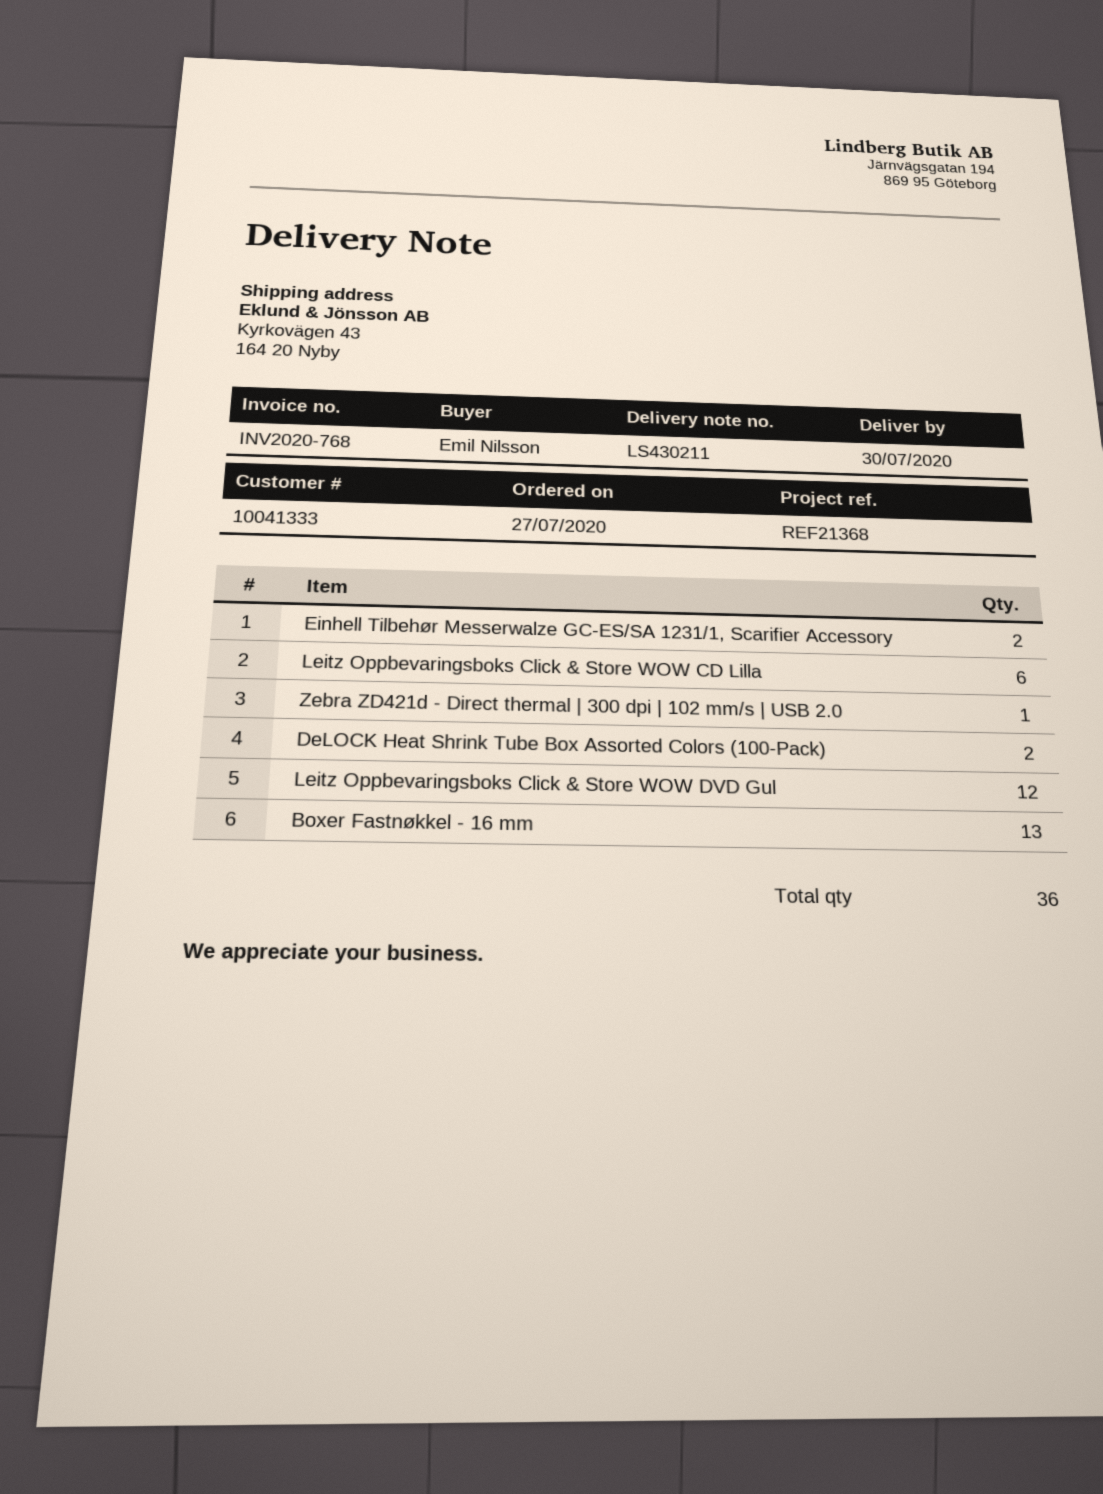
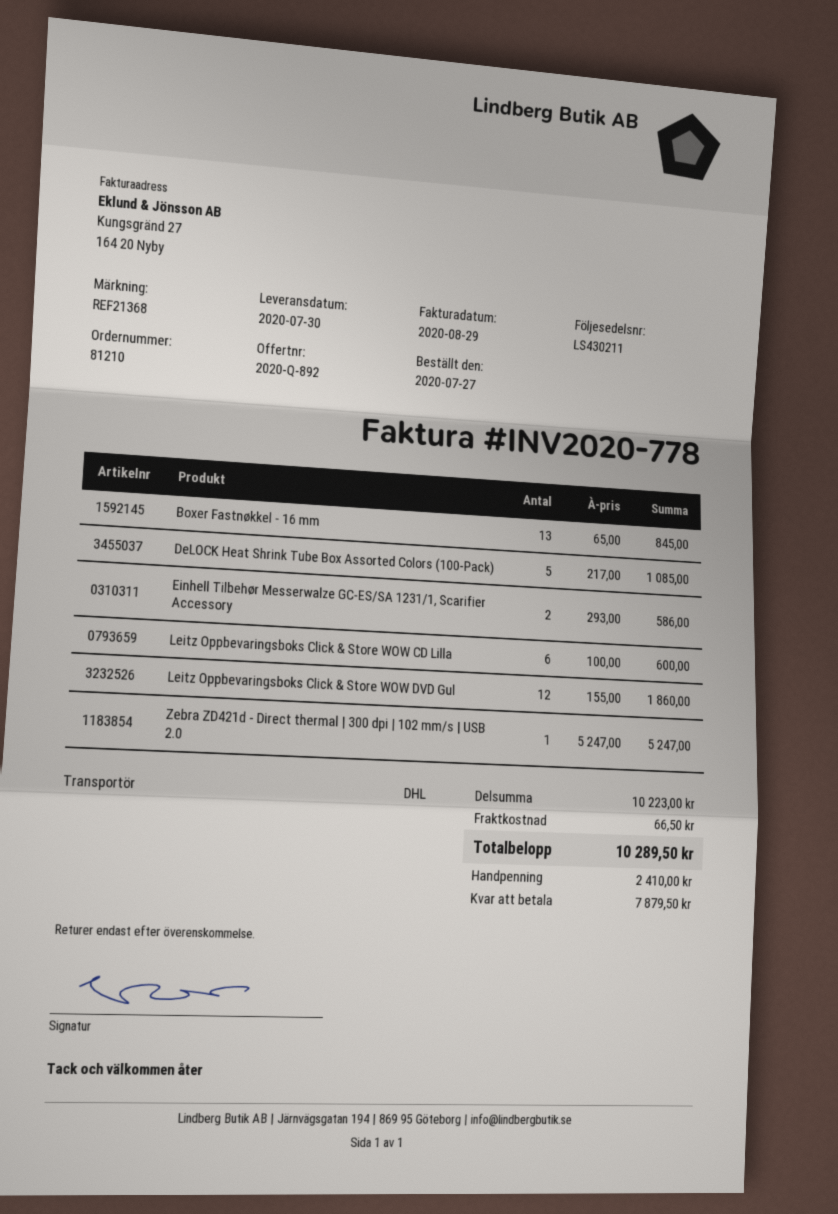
invoice number: INV2020-768 -> INV2020-778
DeLOCK Heat Shrink Tube Box Assorted Colors (100-Pack): 2 -> 5

